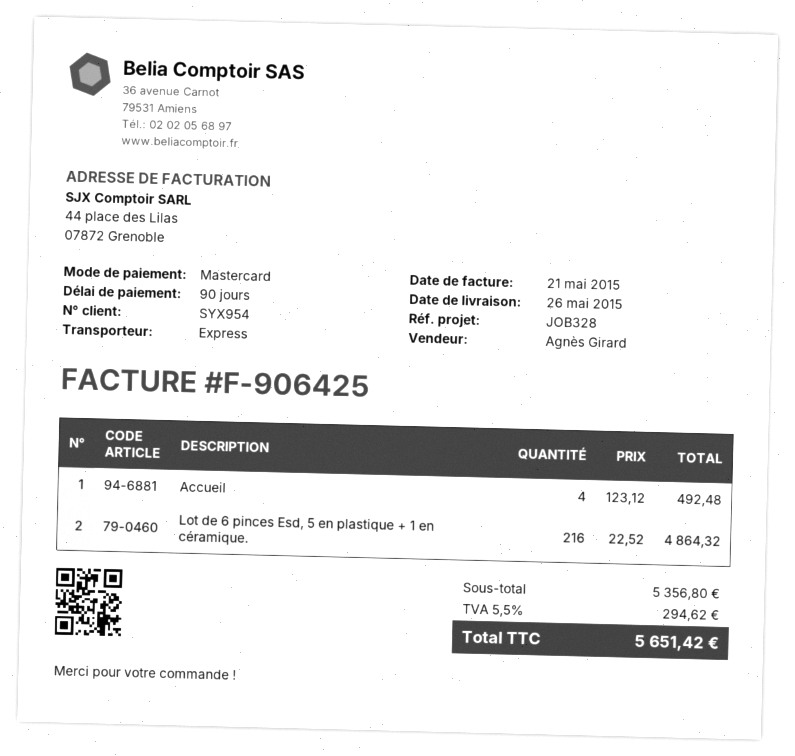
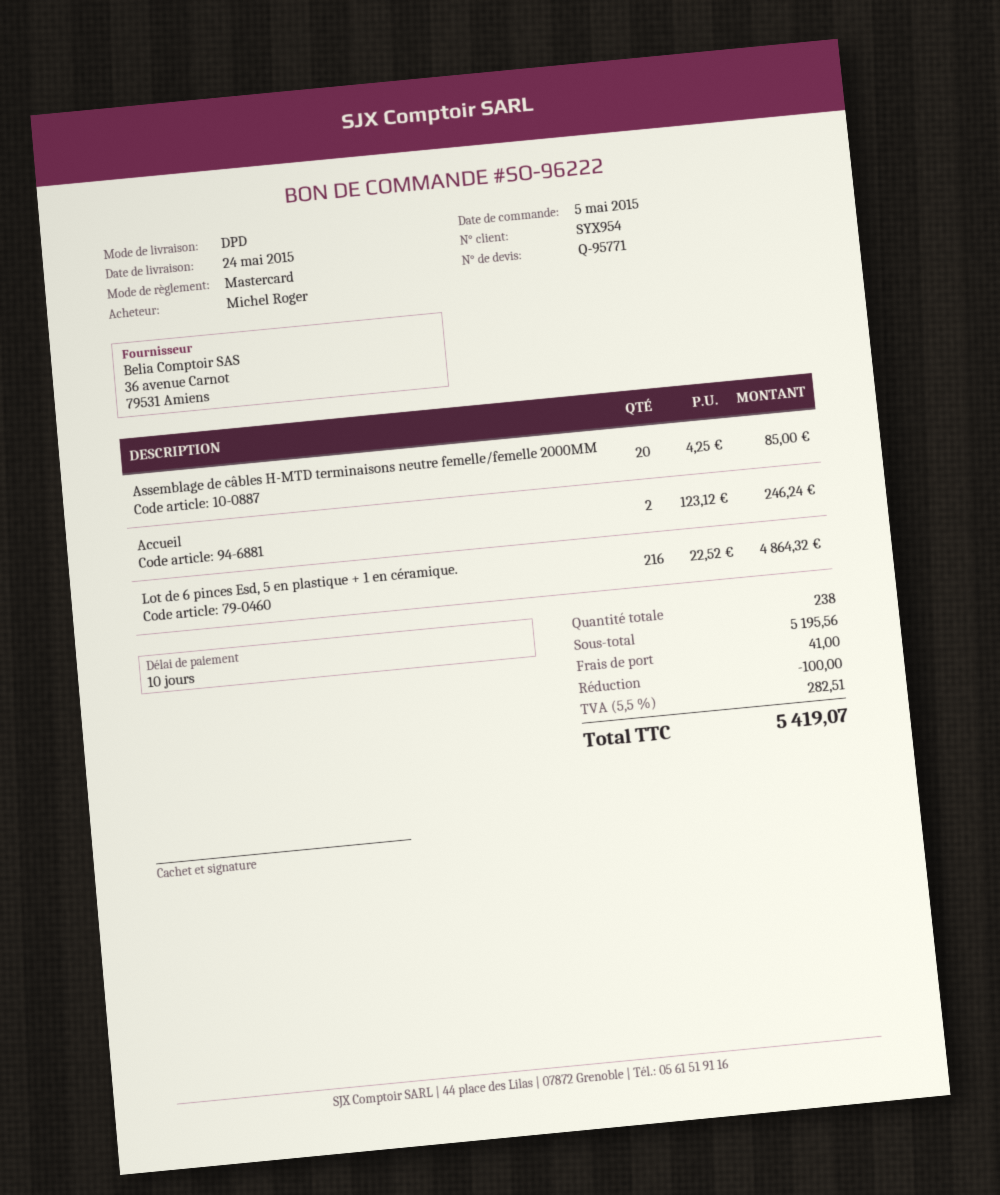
delivery date: 2015-05-26 -> 2015-05-24
payment terms: 90 days -> 10 days
shipping method: express -> DPD
Accueil: 4 x 123.12 = 492.48 -> 2 x 123.12 = 246.24
Assemblage de câbles H-MTD terminaisons neutre femelle/femelle 2000MM: none -> 20 x 4.25 = 85.00
subtotal: 5356.80 -> 5195.56
discount: none -> 100.00
shipping: none -> 41.00
tax: 5.5% = 294.62 -> 5.5% = 282.51
total: 5651.42 -> 5419.07

